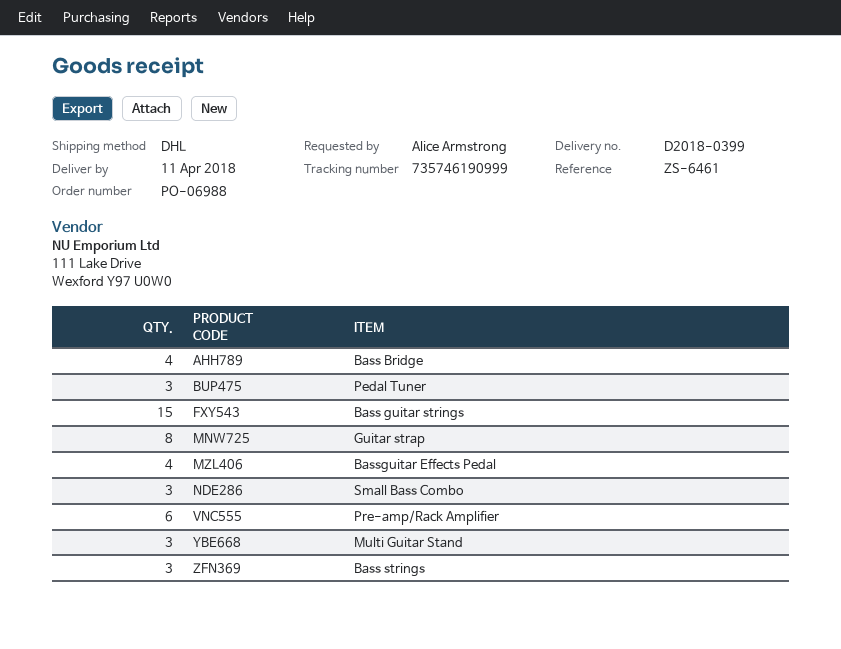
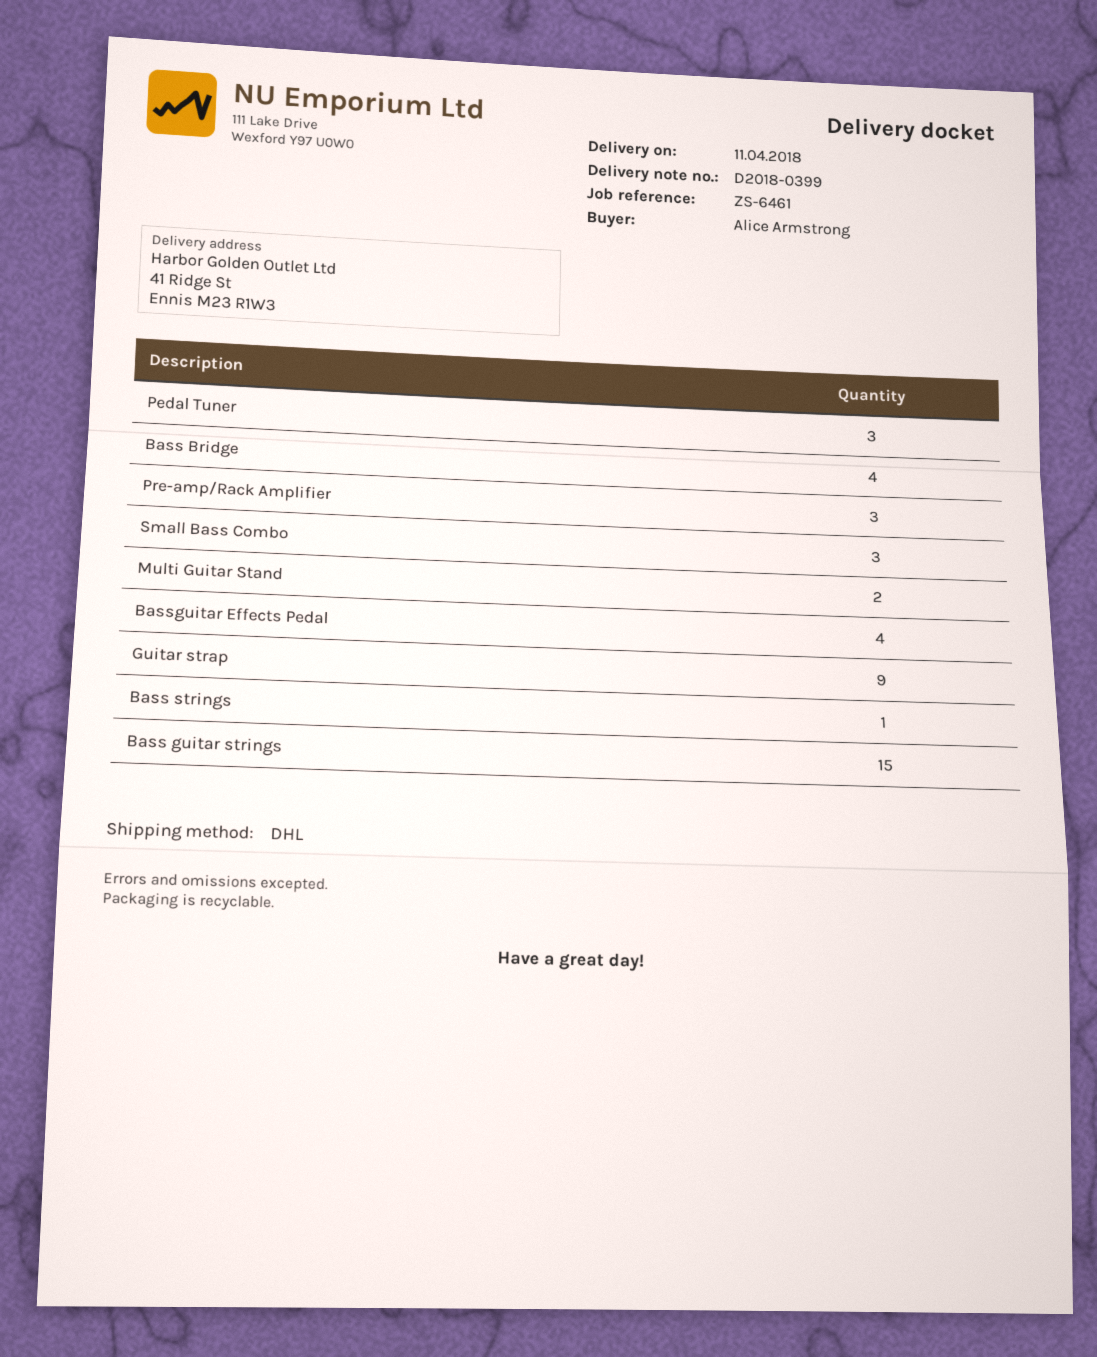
Guitar strap: 8 -> 9
Pre-amp/Rack Amplifier: 6 -> 3
Multi Guitar Stand: 3 -> 2
Bass strings: 3 -> 1

